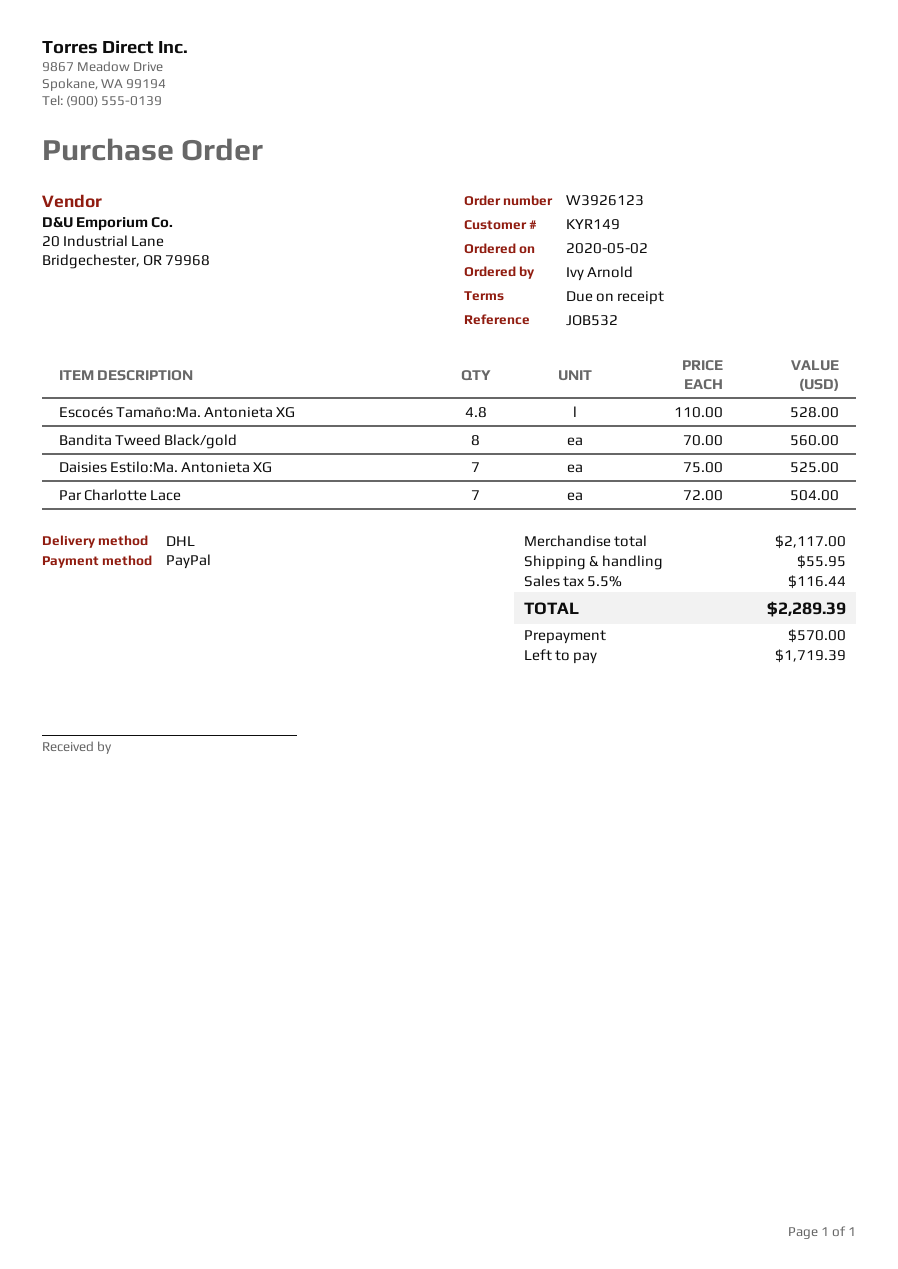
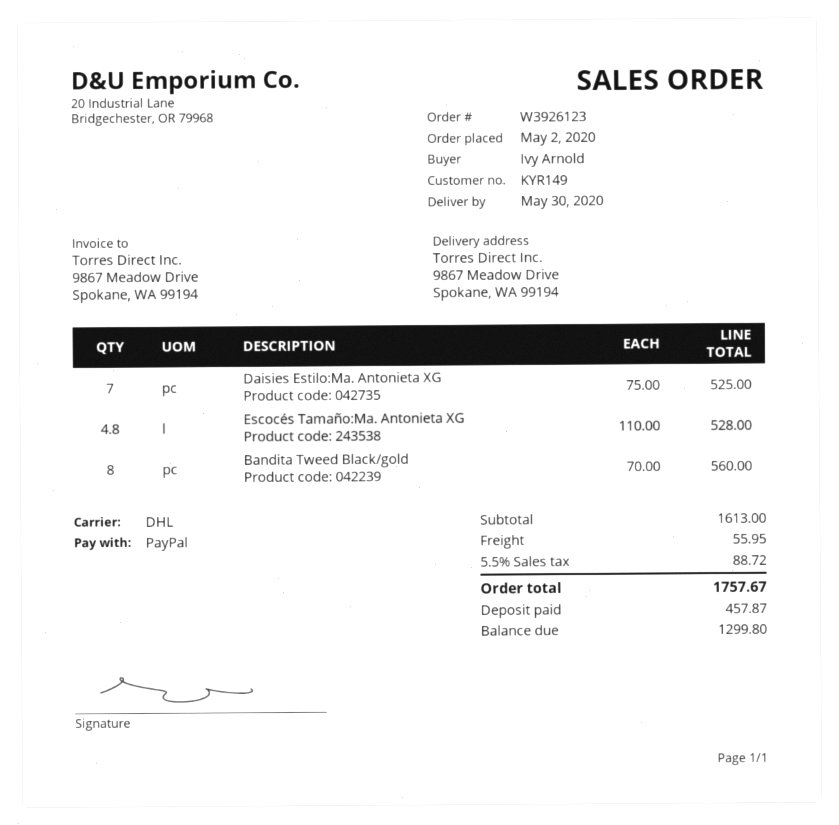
Par Charlotte Lace: 7 x 72.00 = 504.00 -> none
subtotal: 2117.00 -> 1613.00
tax: 5.5% = 116.44 -> 5.5% = 88.72
total: 2289.39 -> 1757.67
deposit: 570.00 -> 457.87
balance: 1719.39 -> 1299.80

